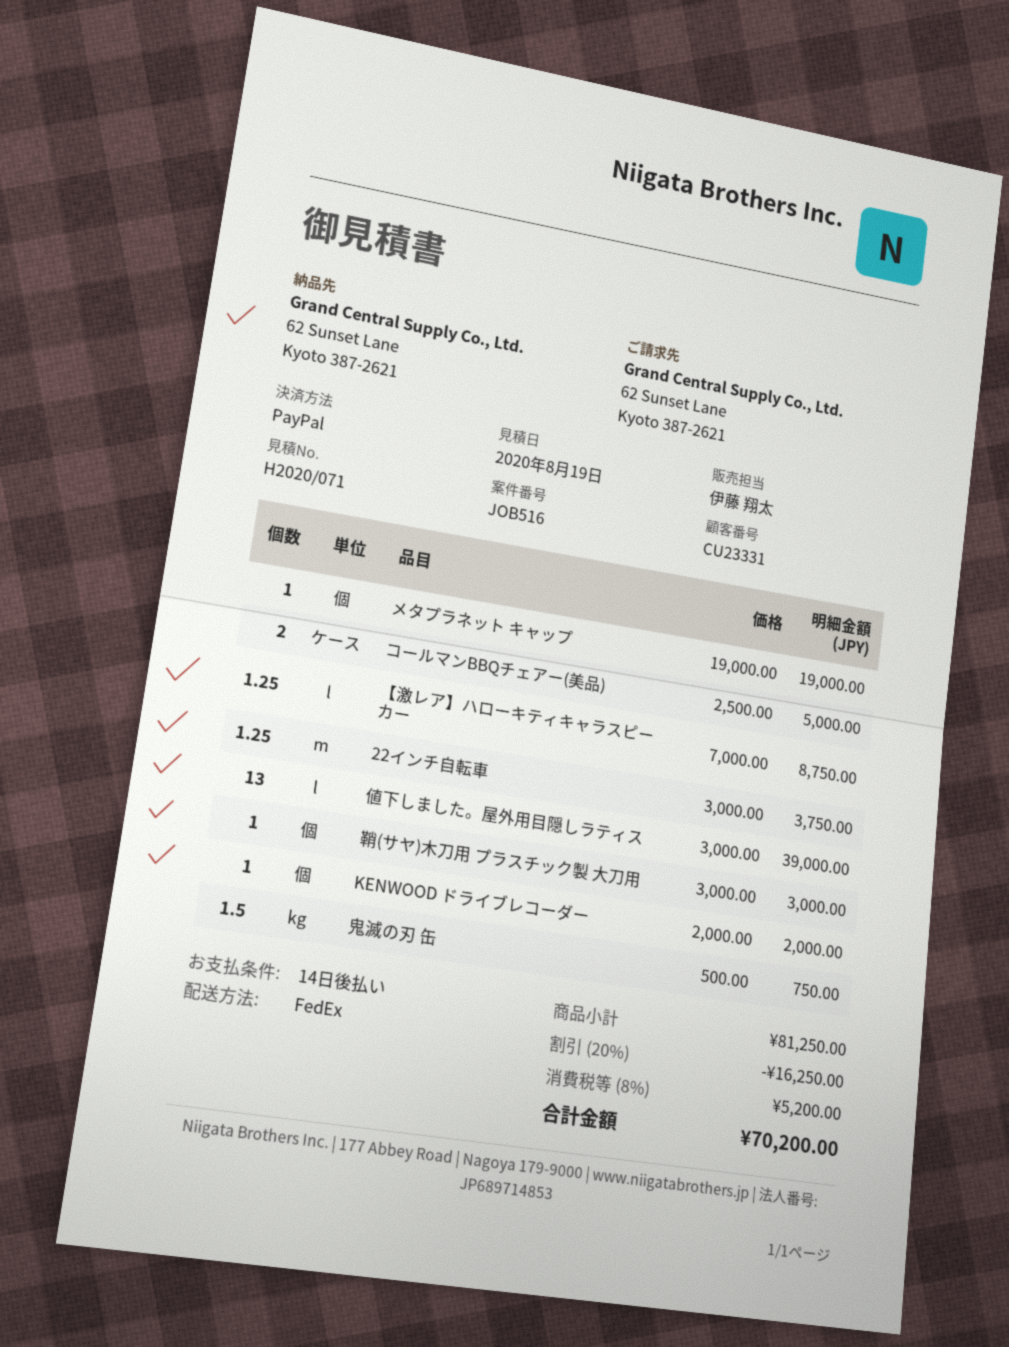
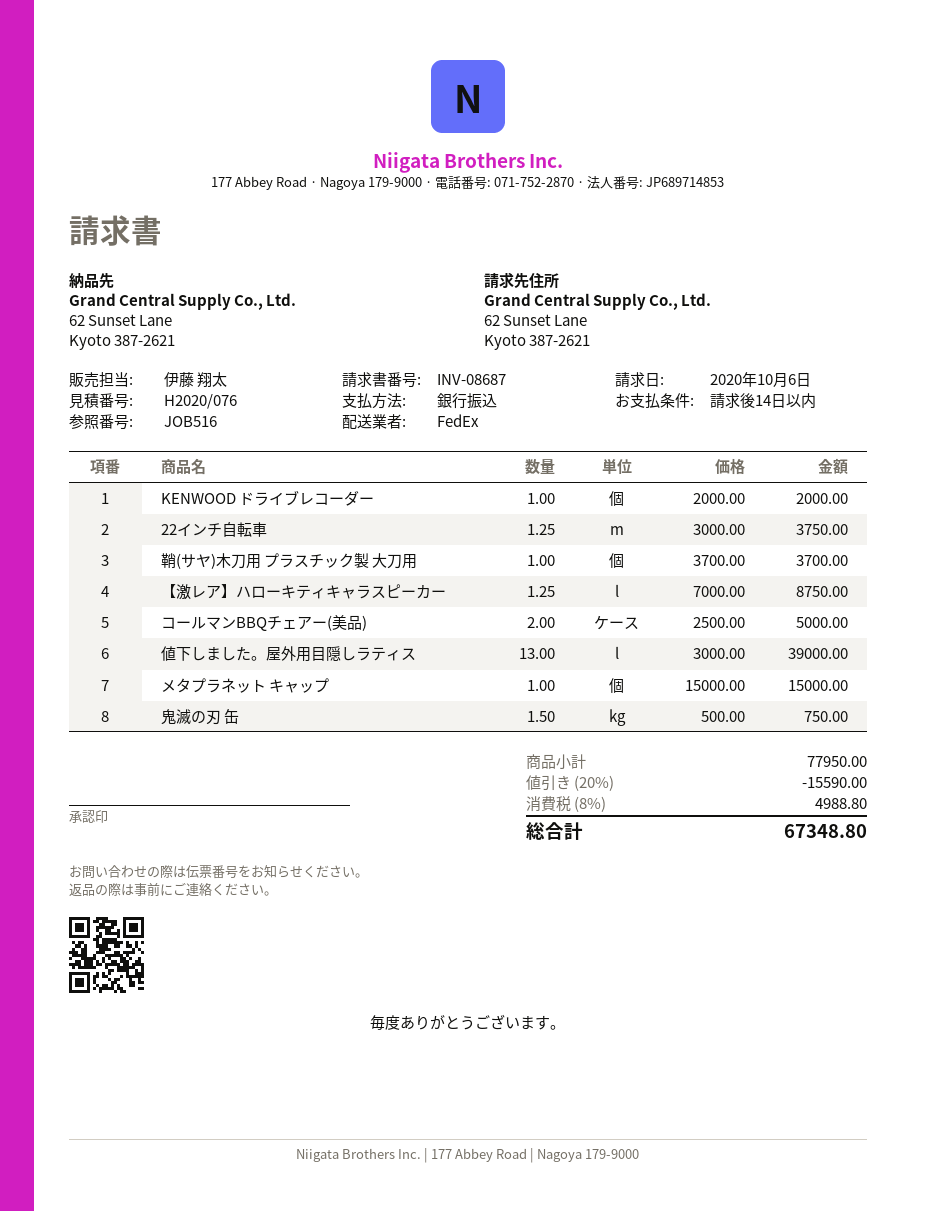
quote number: H2020/071 -> H2020/076
payment method: PayPal -> bank transfer
メタプラネット キャップ: 1 x 19000.00 = 19000.00 -> 1 x 15000.00 = 15000.00
鞘(サヤ)木刀用 プラスチック製 大刀用: 1 x 3000.00 = 3000.00 -> 1 x 3700.00 = 3700.00
subtotal: 81250.00 -> 77950.00
discount: 20% = 16250.00 -> 20% = 15590.00
tax: 8% = 5200.00 -> 8% = 4988.80
total: 70200.00 -> 67348.80

